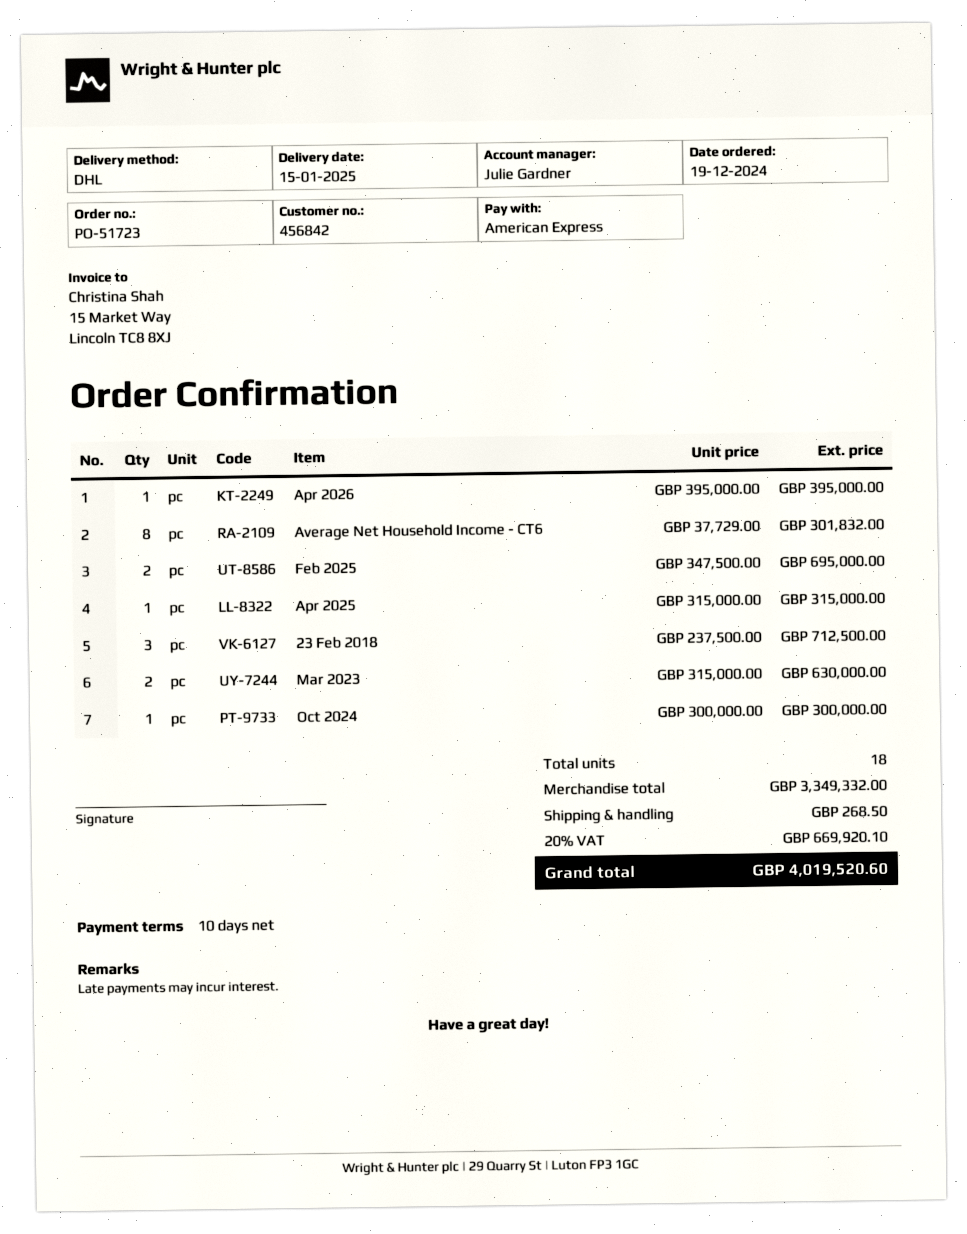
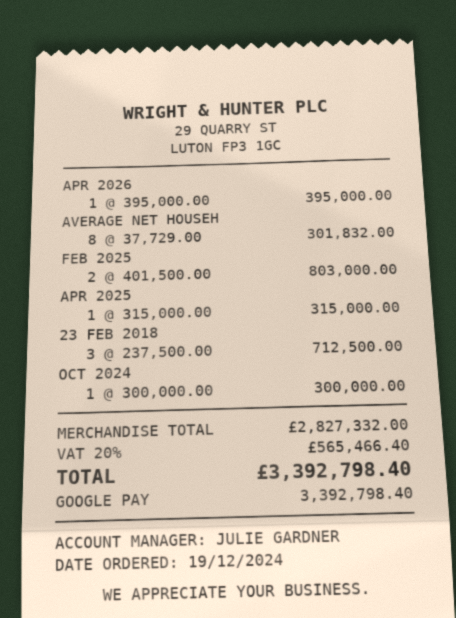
payment method: American Express -> Google Pay
Feb 2025: 2 x 347500.00 = 695000.00 -> 2 x 401500.00 = 803000.00
Mar 2023: 2 x 315000.00 = 630000.00 -> none
subtotal: 3349332.00 -> 2827332.00
shipping: 268.50 -> none
tax: 20% = 669920.10 -> 20% = 565466.40
total: 4019520.60 -> 3392798.40

